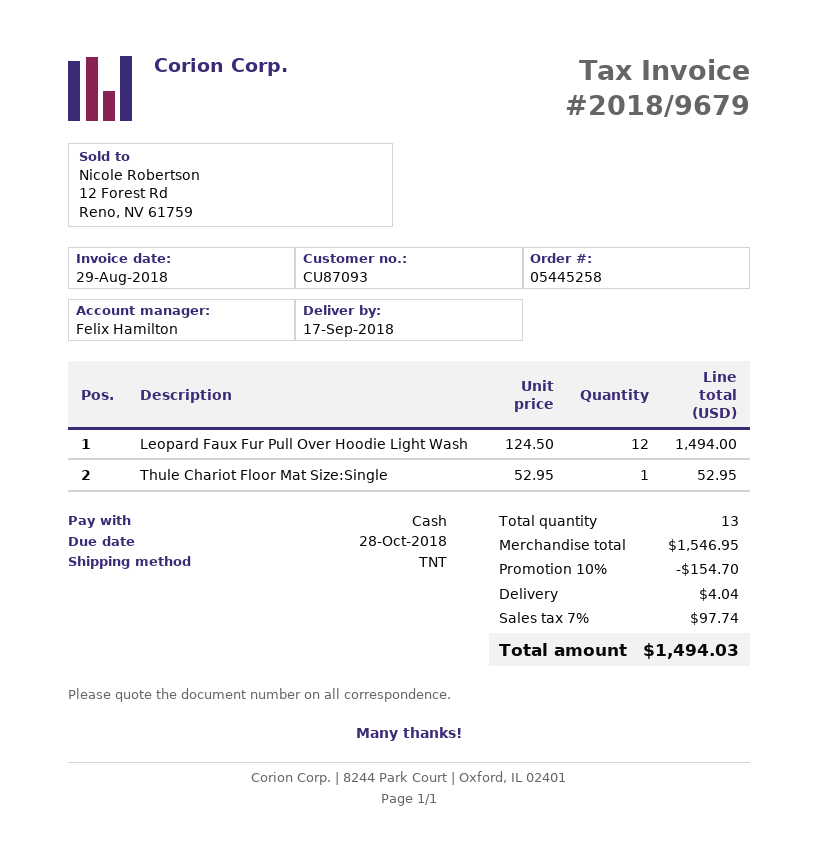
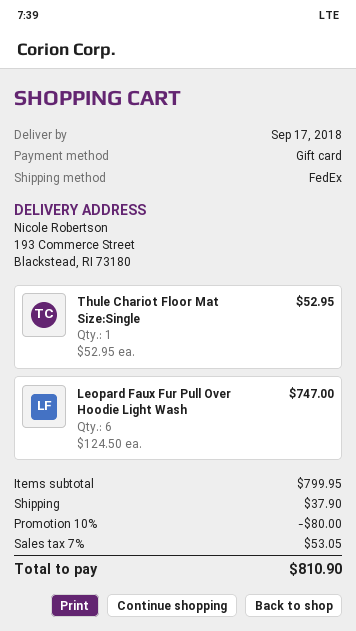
payment method: cash -> gift card
shipping method: TNT -> FedEx
Leopard Faux Fur Pull Over Hoodie Light Wash: 12 x 124.50 = 1494.00 -> 6 x 124.50 = 747.00
subtotal: 1546.95 -> 799.95
discount: 10% = 154.70 -> 10% = 80.00
shipping: 4.04 -> 37.90
tax: 7% = 97.74 -> 7% = 53.05
total: 1494.03 -> 810.90

